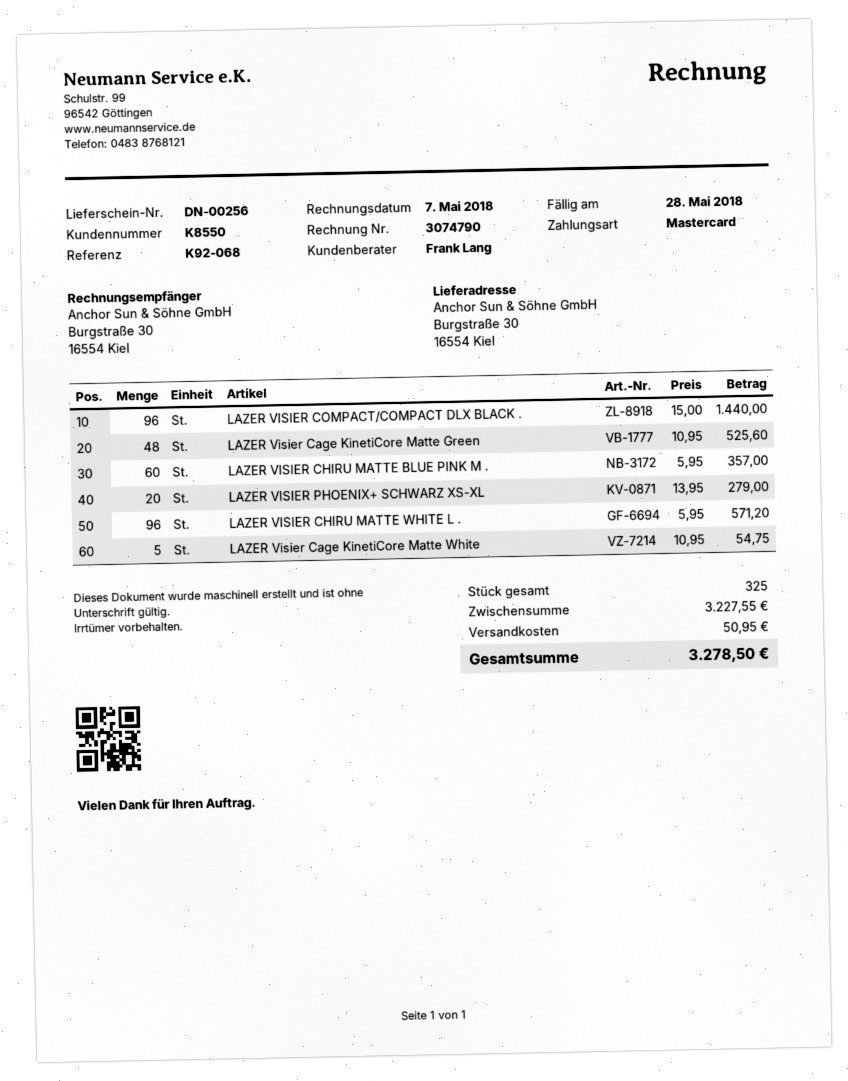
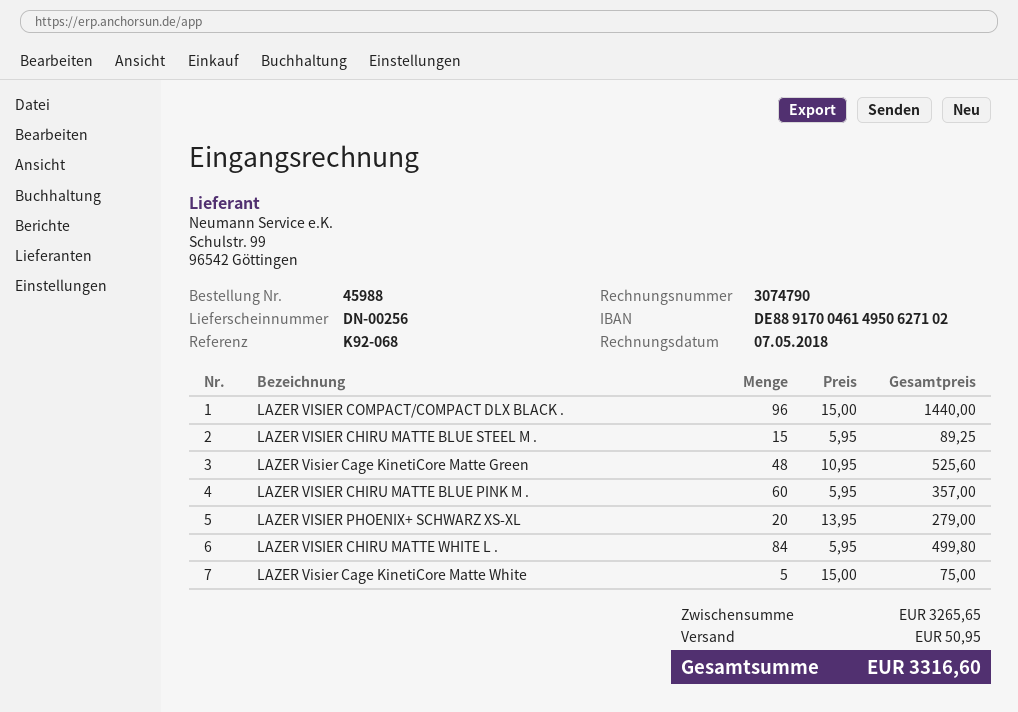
LAZER VISIER CHIRU MATTE WHITE L .: 96 x 5.95 = 571.20 -> 84 x 5.95 = 499.80
LAZER Visier Cage KinetiCore Matte White: 5 x 10.95 = 54.75 -> 5 x 15.00 = 75.00
LAZER VISIER CHIRU MATTE BLUE STEEL M .: none -> 15 x 5.95 = 89.25
subtotal: 3227.55 -> 3265.65
total: 3278.50 -> 3316.60

